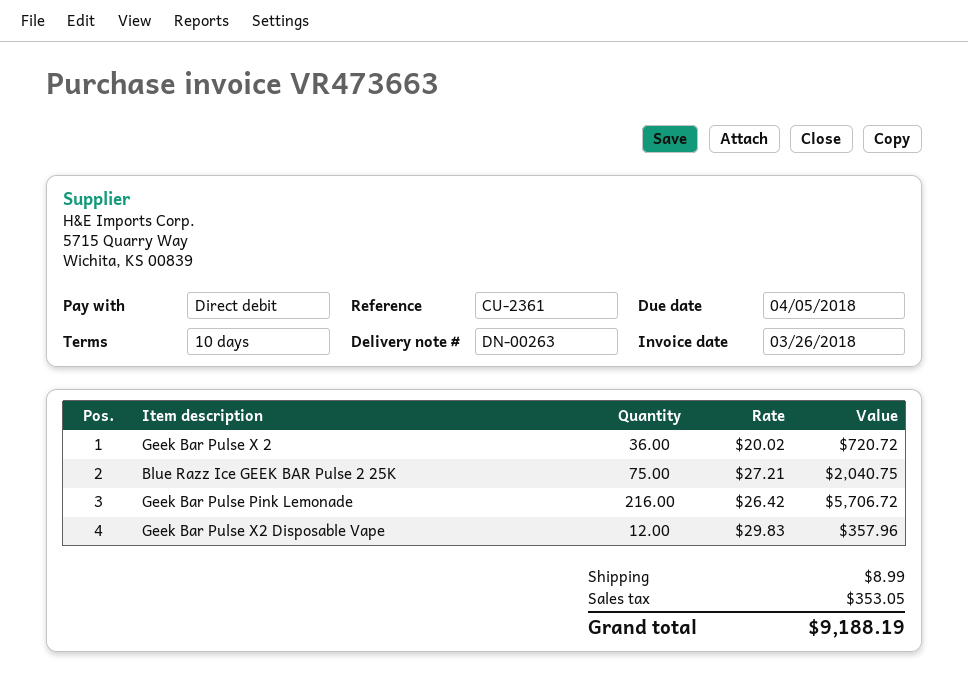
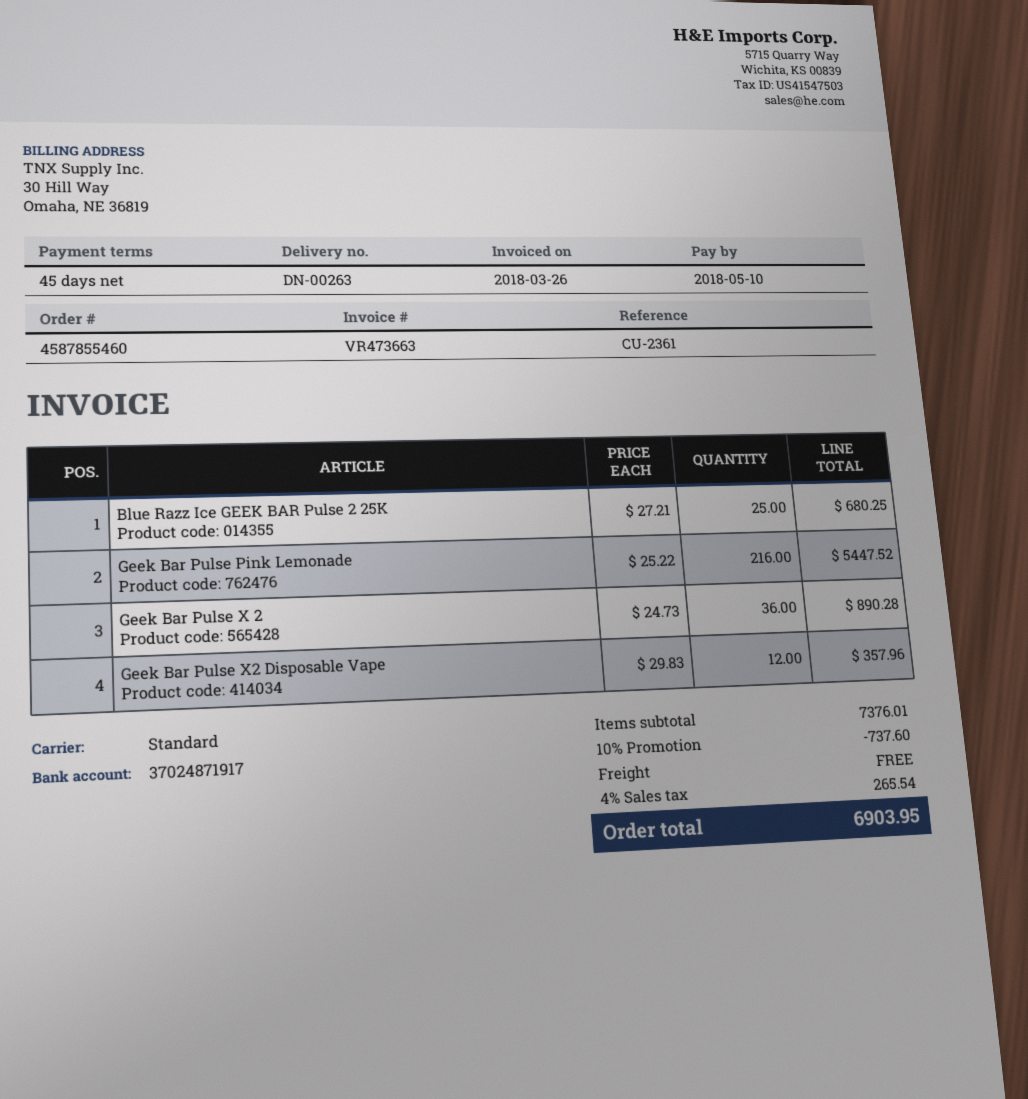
payment terms: 10 days -> 45 days
due date: 2018-04-05 -> 2018-05-10
Geek Bar Pulse X 2: 36 x 20.02 = 720.72 -> 36 x 24.73 = 890.28
Blue Razz Ice GEEK BAR Pulse 2 25K: 75 x 27.21 = 2040.75 -> 25 x 27.21 = 680.25
Geek Bar Pulse Pink Lemonade: 216 x 26.42 = 5706.72 -> 216 x 25.22 = 5447.52
discount: none -> 10% = 737.60
shipping: 8.99 -> 0.00
tax: 353.05 -> 265.54
total: 9188.19 -> 6903.95

